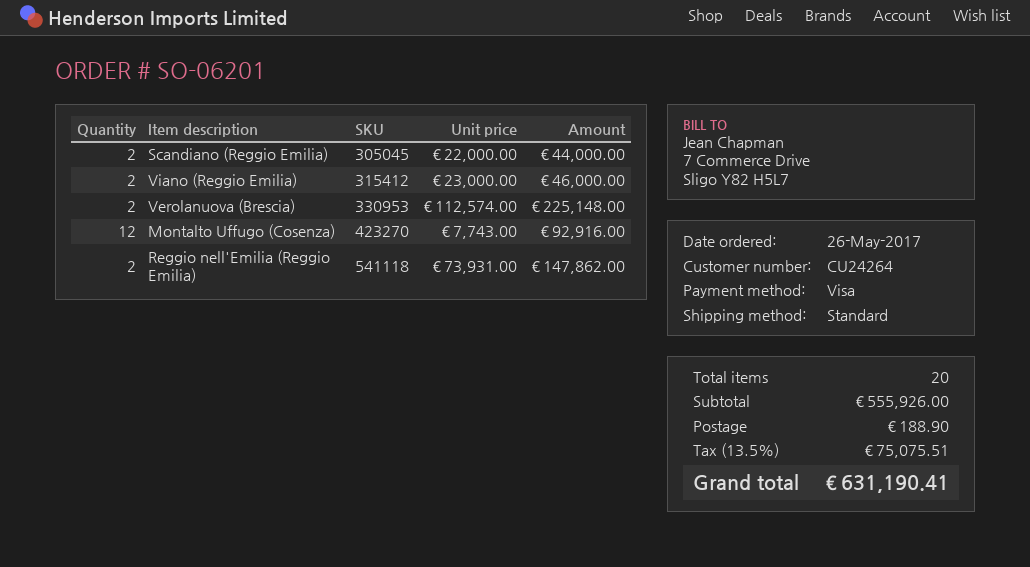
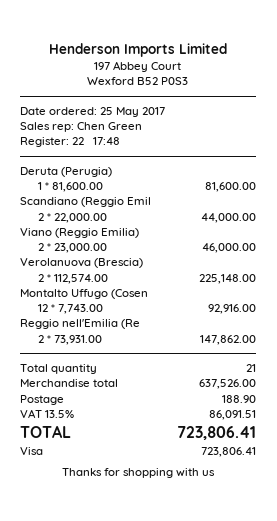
order date: 2017-05-26 -> 2017-05-25
Deruta (Perugia): none -> 1 x 81600.00 = 81600.00
total quantity: 20 -> 21
subtotal: 555926.00 -> 637526.00
tax: 13.5% = 75075.51 -> 13.5% = 86091.51
total: 631190.41 -> 723806.41

